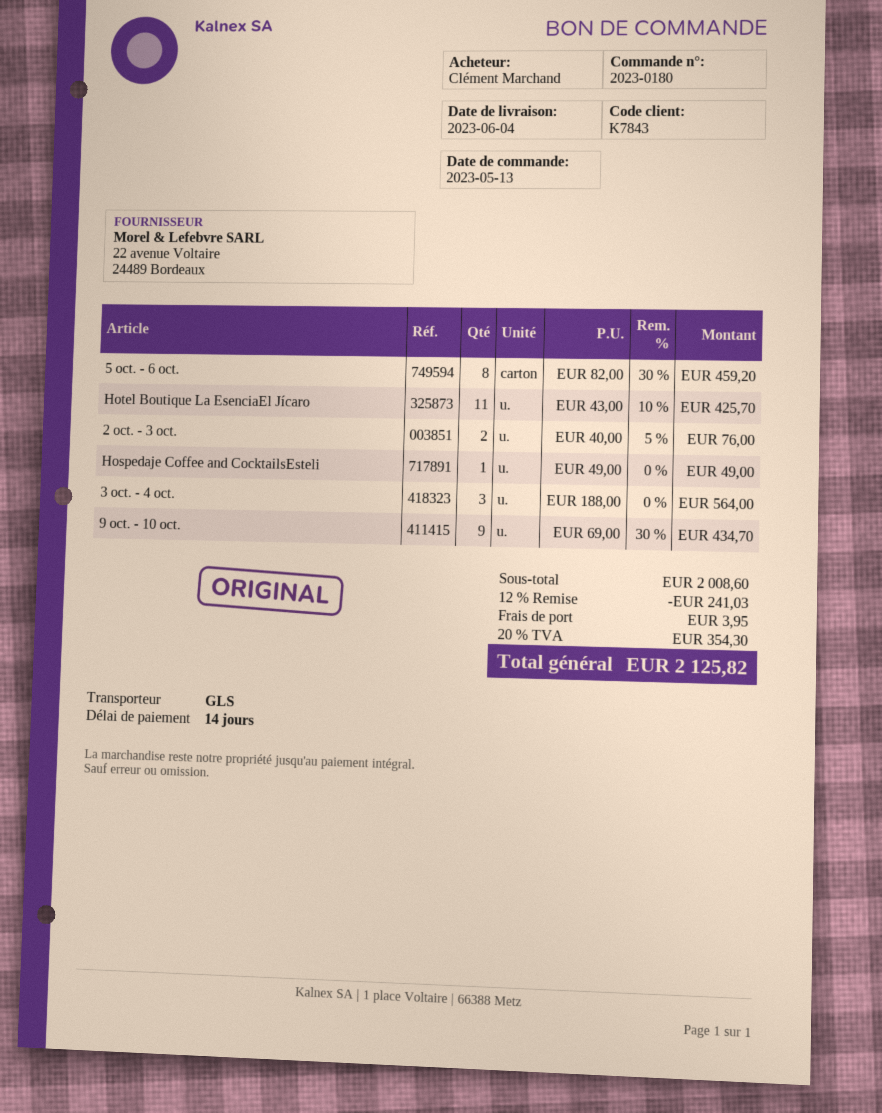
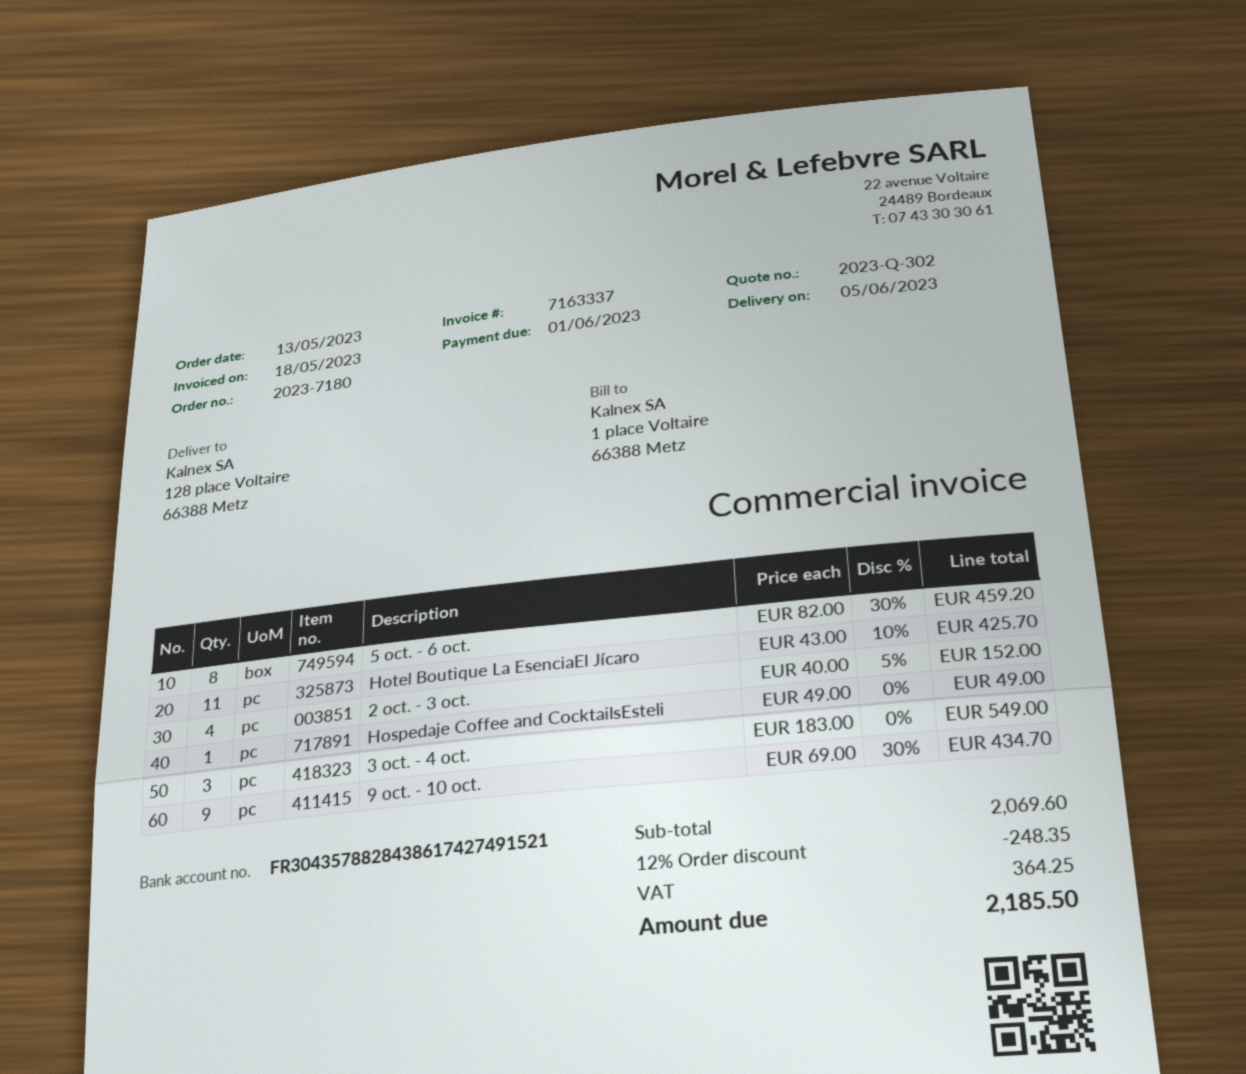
order number: 2023-0180 -> 2023-7180
delivery date: 2023-06-04 -> 2023-06-05
2 oct. - 3 oct.: 2 x 40.00 - 5% = 76.00 -> 4 x 40.00 - 5% = 152.00
3 oct. - 4 oct.: 3 x 188.00 = 564.00 -> 3 x 183.00 = 549.00
subtotal: 2008.60 -> 2069.60
discount: 12% = 241.03 -> 12% = 248.35
shipping: 3.95 -> none
tax: 354.30 -> 364.25
total: 2125.82 -> 2185.50

